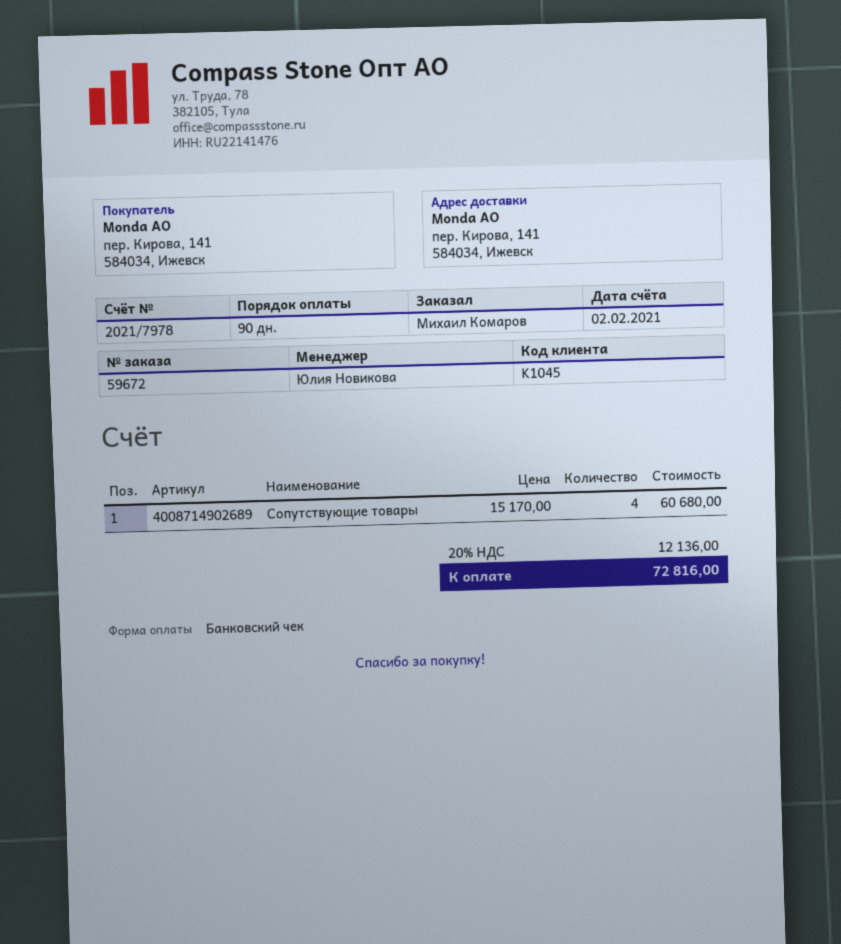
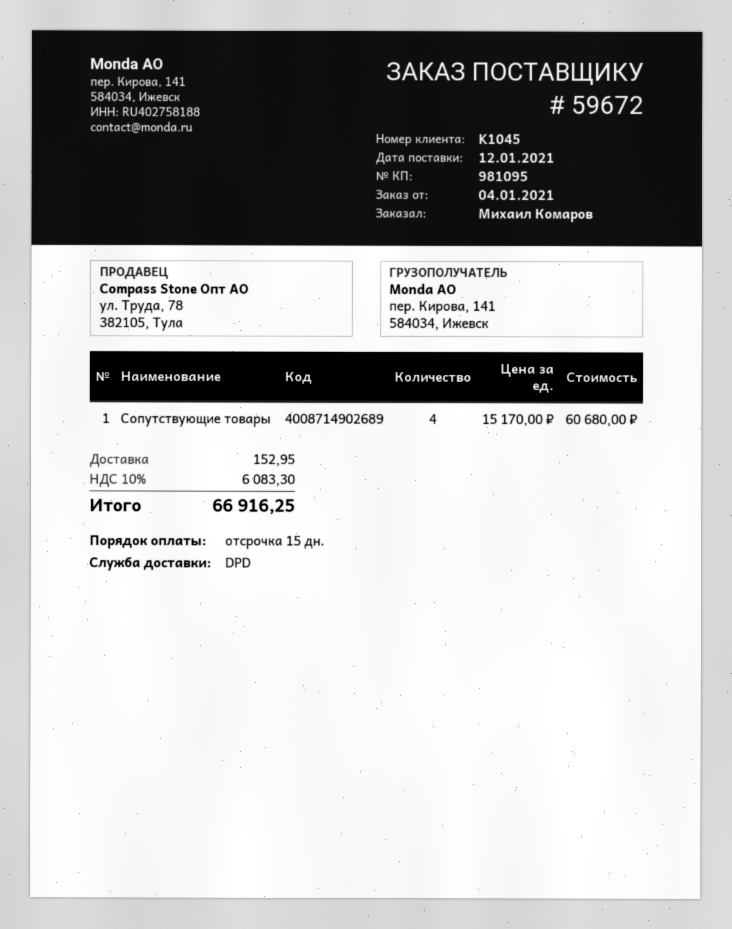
payment terms: 90 days -> 15 days
shipping: none -> 152.95
tax: 20% = 12136.00 -> 10% = 6083.30
total: 72816.00 -> 66916.25

